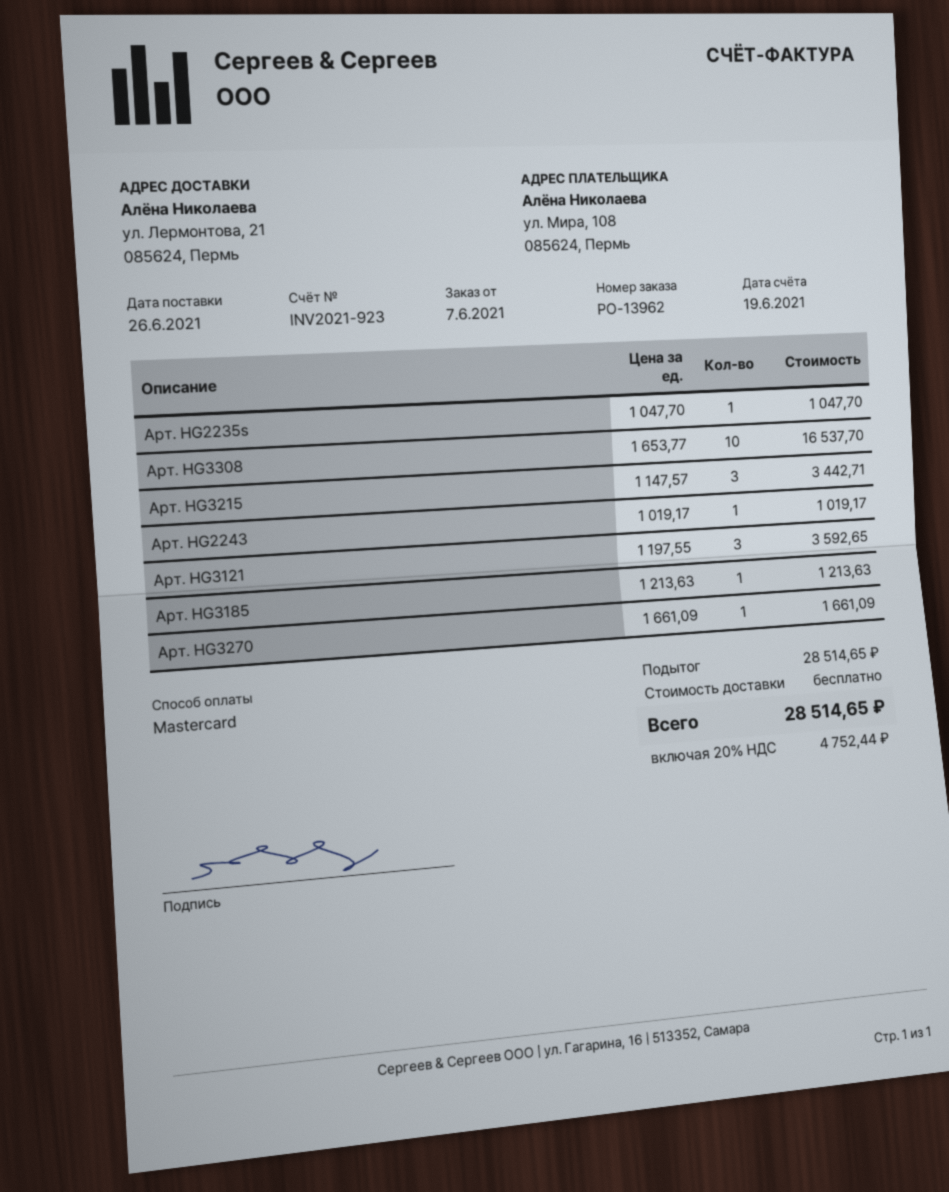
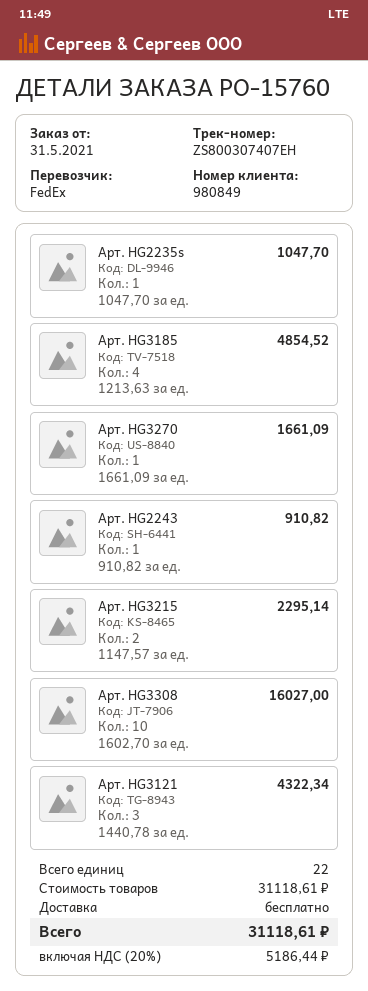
order number: PO-13962 -> PO-15760
order date: 2021-06-07 -> 2021-05-31
Арт. HG3308: 10 x 1653.77 = 16537.70 -> 10 x 1602.70 = 16027.00
Арт. HG3215: 3 x 1147.57 = 3442.71 -> 2 x 1147.57 = 2295.14
Арт. HG2243: 1 x 1019.17 = 1019.17 -> 1 x 910.82 = 910.82
Арт. HG3121: 3 x 1197.55 = 3592.65 -> 3 x 1440.78 = 4322.34
Арт. HG3185: 1 x 1213.63 = 1213.63 -> 4 x 1213.63 = 4854.52
subtotal: 28514.65 -> 31118.61
tax: 20% = 4752.44 -> 20% = 5186.44
total: 28514.65 -> 31118.61

